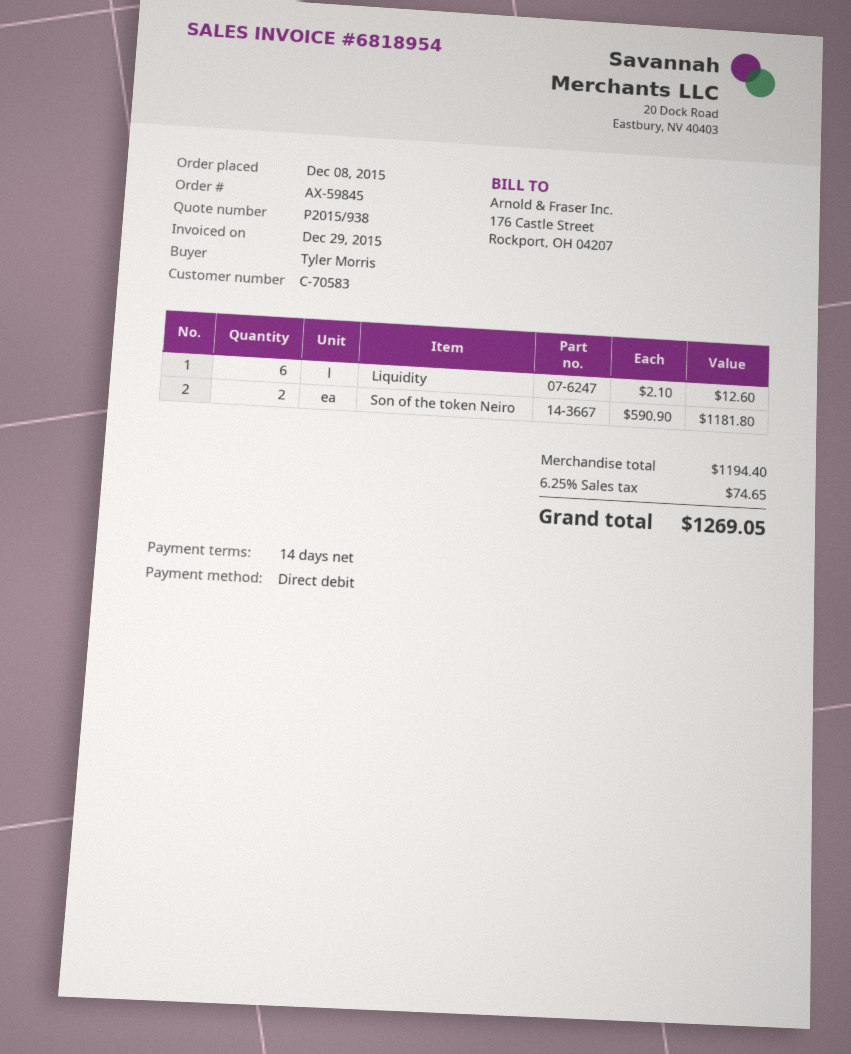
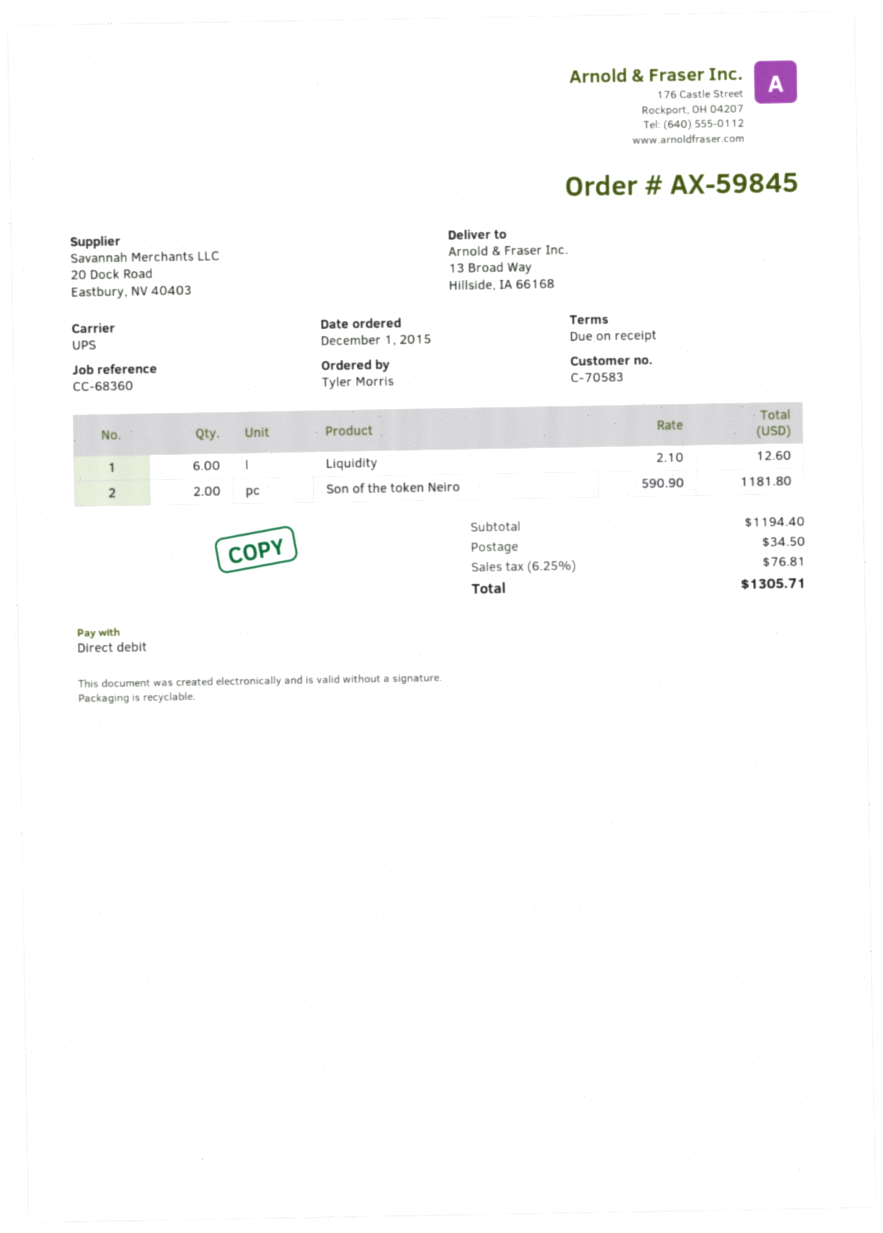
order date: 2015-12-08 -> 2015-12-01
payment terms: 14 days -> on receipt
shipping: none -> 34.50
tax: 6.25% = 74.65 -> 6.25% = 76.81
total: 1269.05 -> 1305.71

